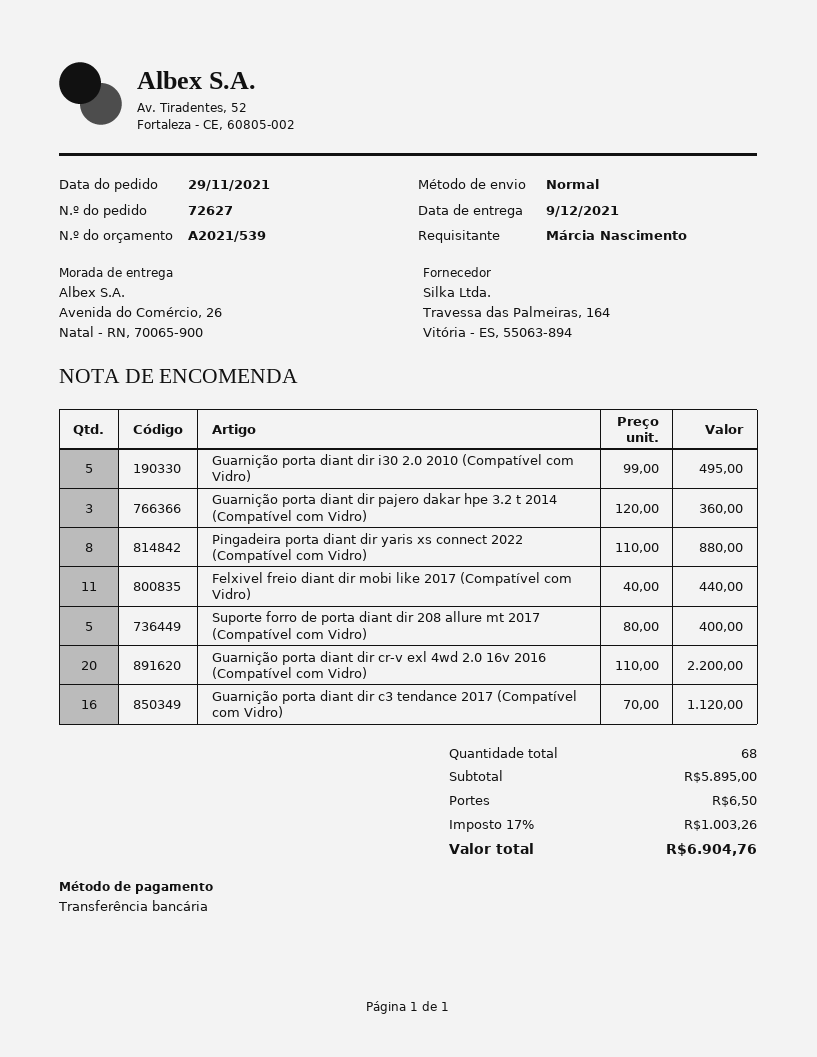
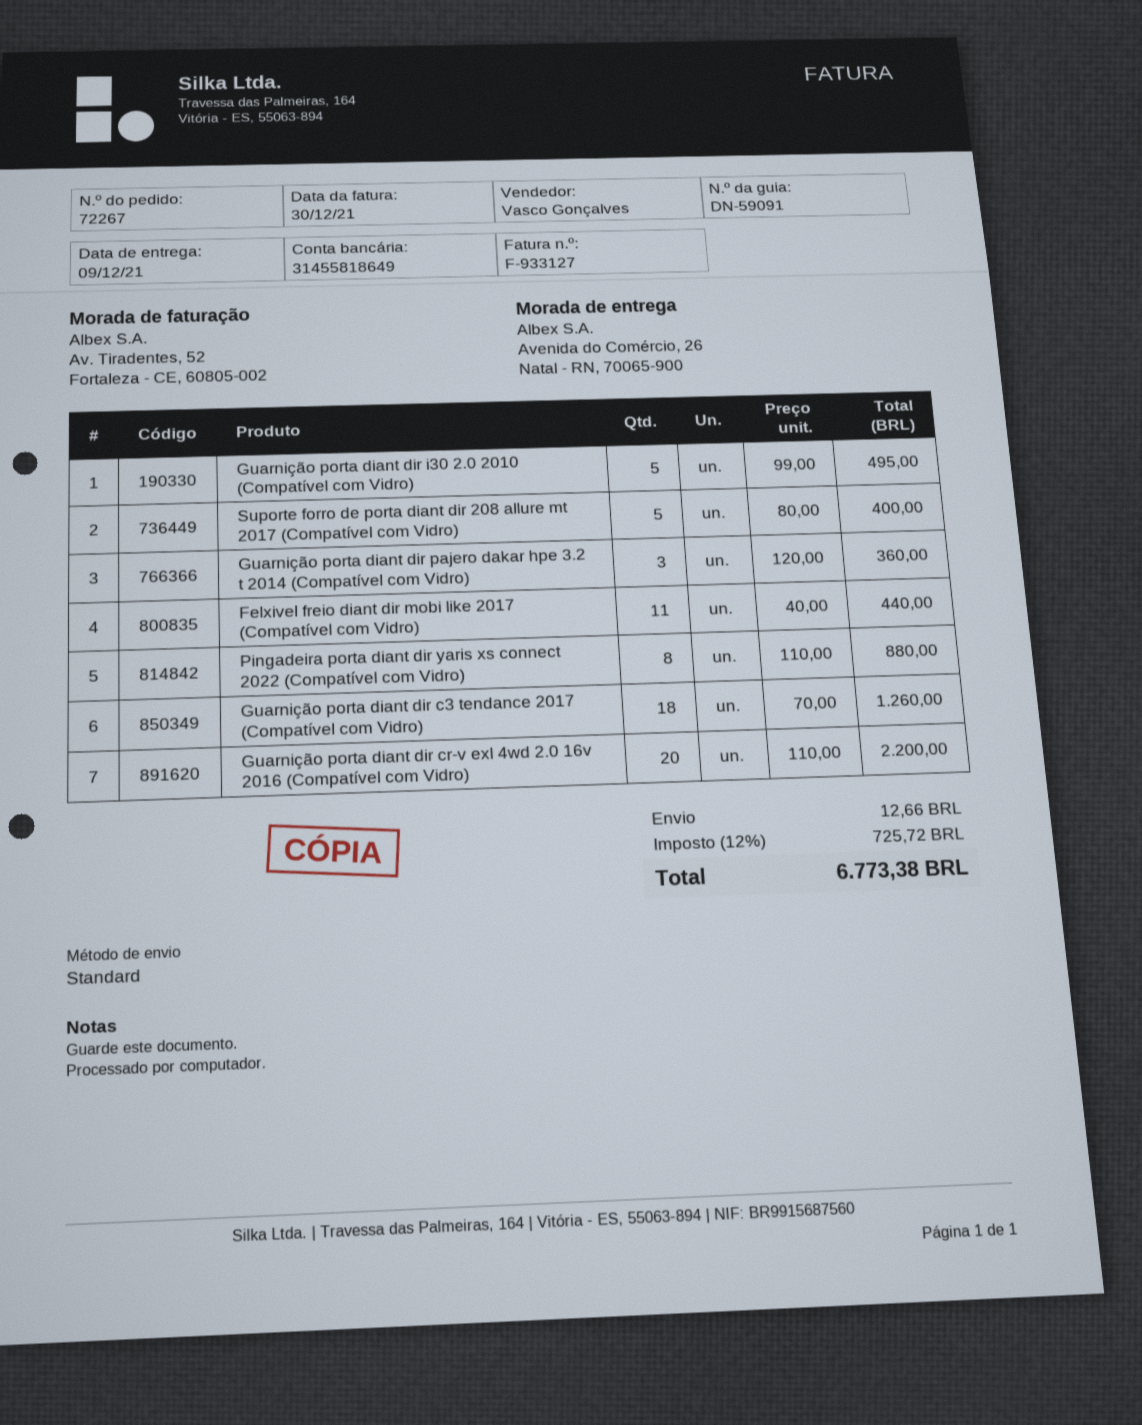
order number: 72627 -> 72267
Guarnição porta diant dir c3 tendance 2017 (Compatível com Vidro): 16 x 70.00 = 1120.00 -> 18 x 70.00 = 1260.00
shipping: 6.50 -> 12.66
tax: 17% = 1003.26 -> 12% = 725.72
total: 6904.76 -> 6773.38

